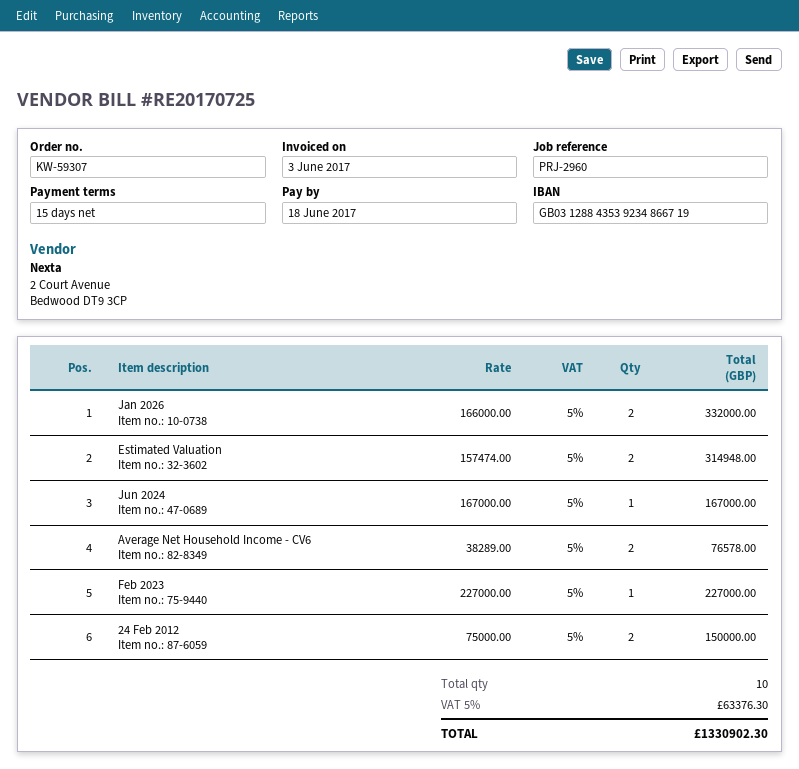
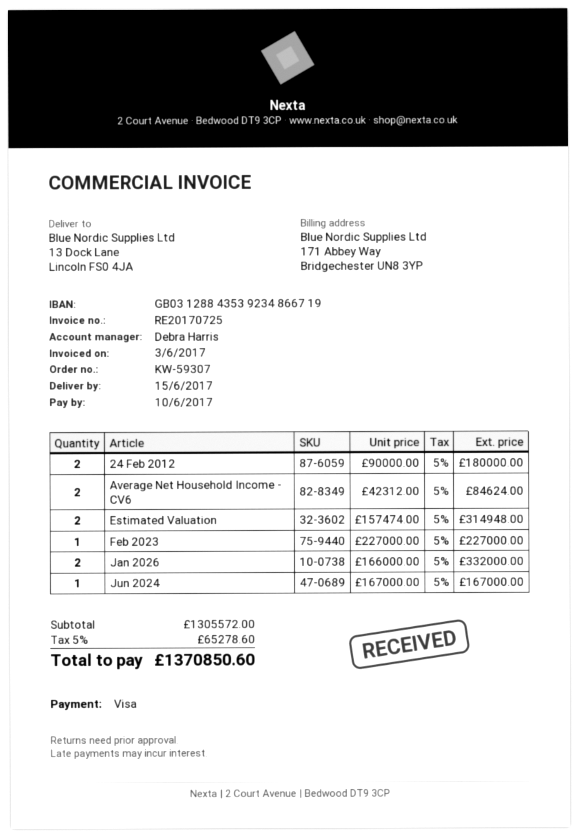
due date: 2017-06-18 -> 2017-06-10
Average Net Household Income - CV6: 2 x 38289.00 = 76578.00 -> 2 x 42312.00 = 84624.00
24 Feb 2012: 2 x 75000.00 = 150000.00 -> 2 x 90000.00 = 180000.00
tax: 5% = 63376.30 -> 5% = 65278.60
total: 1330902.30 -> 1370850.60

